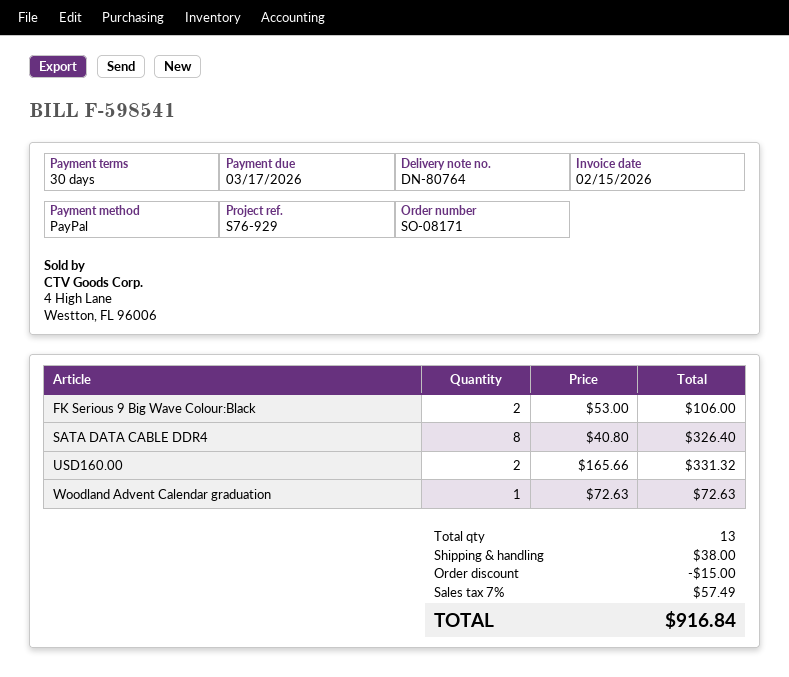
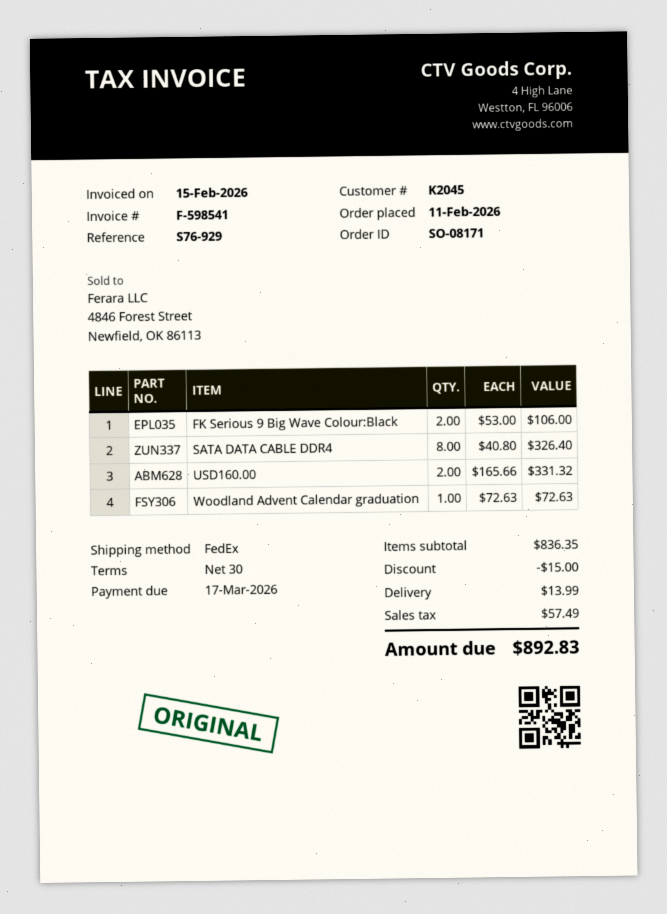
shipping: 38.00 -> 13.99
total: 916.84 -> 892.83

